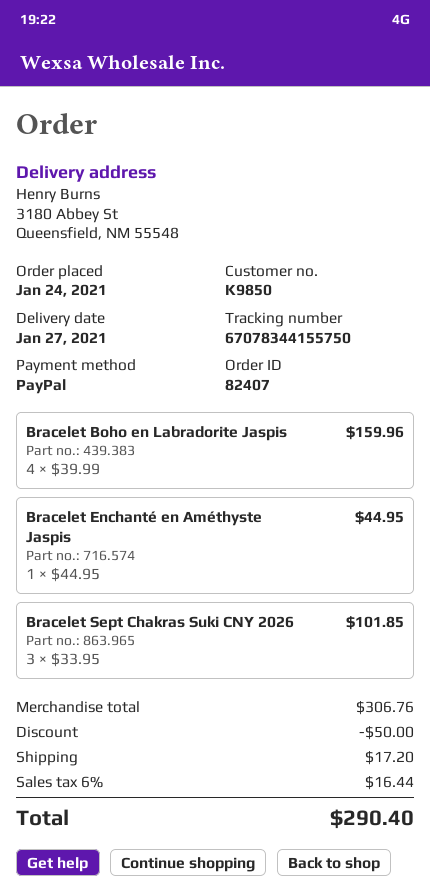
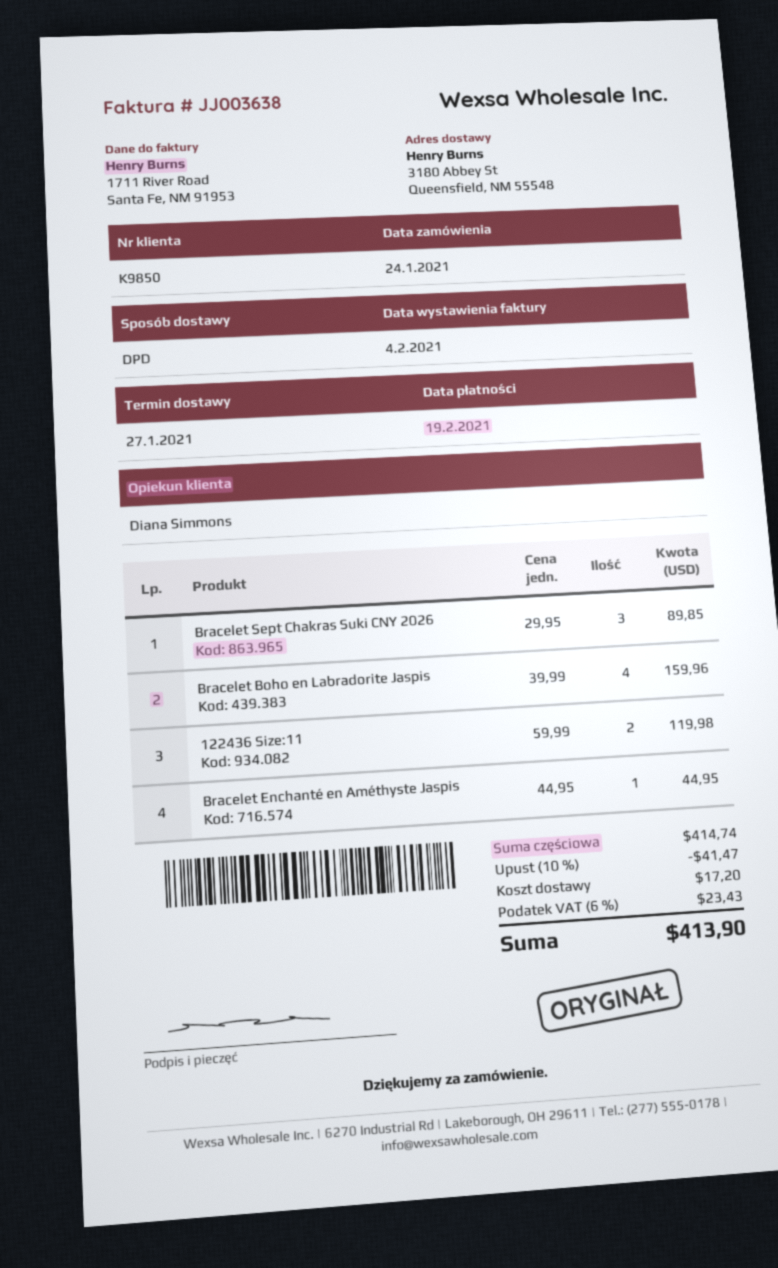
Bracelet Sept Chakras Suki CNY 2026: 3 x 33.95 = 101.85 -> 3 x 29.95 = 89.85
122436 Size:11: none -> 2 x 59.99 = 119.98
subtotal: 306.76 -> 414.74
discount: 50.00 -> 41.47
tax: 6% = 16.44 -> 6% = 23.43
total: 290.40 -> 413.90

